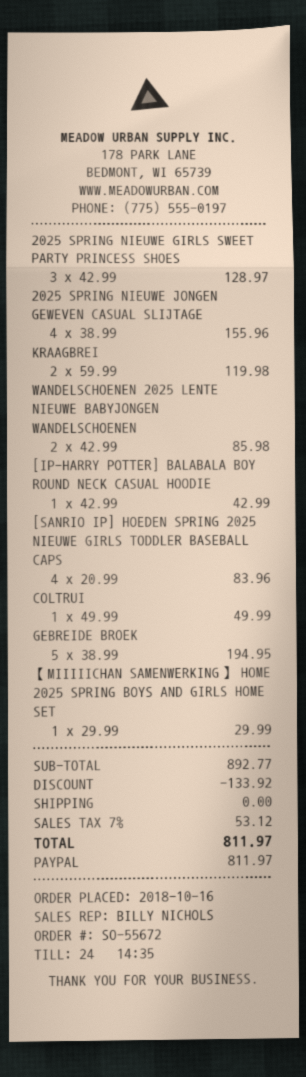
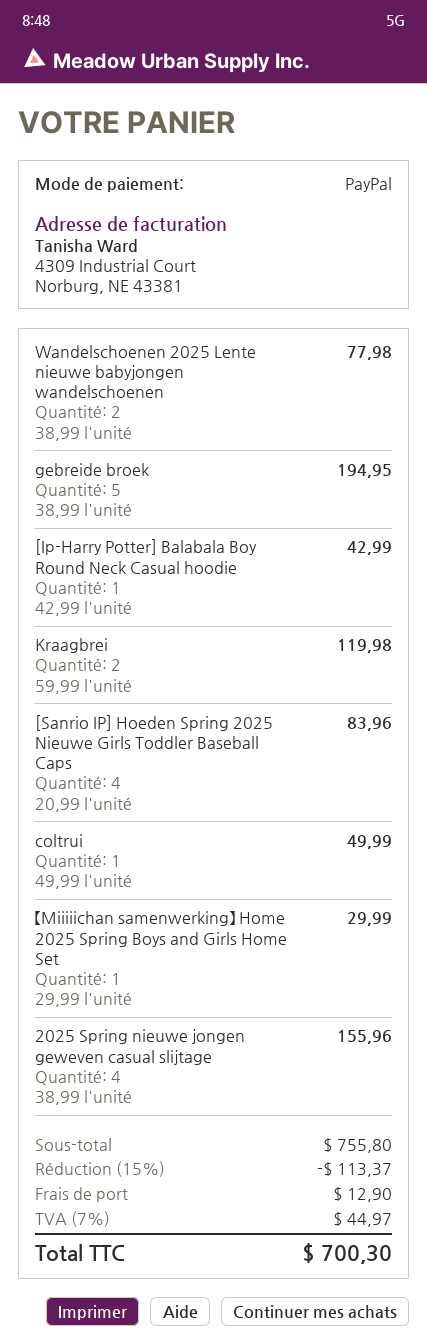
2025 SPRING NIEUWE GIRLS SWEET PARTY PRINCESS SHOES: 3 x 42.99 = 128.97 -> none
WANDELSCHOENEN 2025 LENTE NIEUWE BABYJONGEN WANDELSCHOENEN: 2 x 42.99 = 85.98 -> 2 x 38.99 = 77.98
subtotal: 892.77 -> 755.80
discount: 133.92 -> 113.37
shipping: 0.00 -> 12.90
tax: 7% = 53.12 -> 7% = 44.97
total: 811.97 -> 700.30

